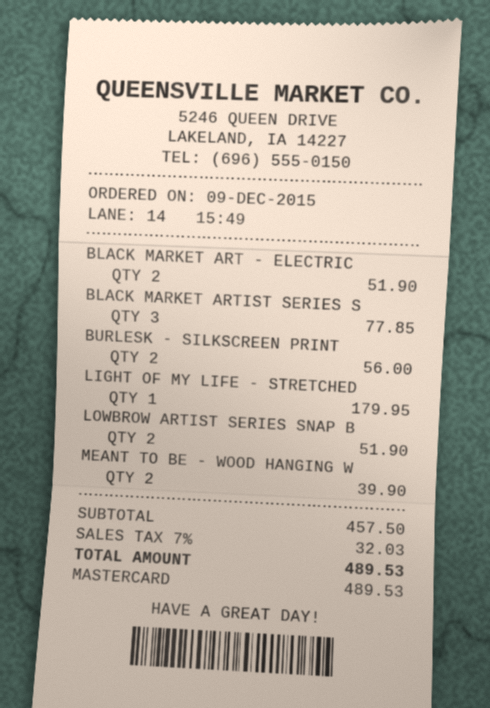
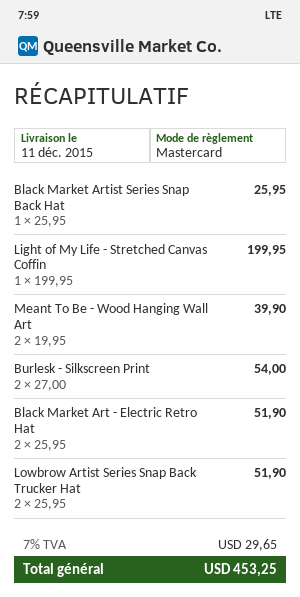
BLACK MARKET ARTIST SERIES S: 3 for 77.85 -> 1 for 25.95
BURLESK - SILKSCREEN PRINT: 2 for 56.00 -> 2 for 54.00
LIGHT OF MY LIFE - STRETCHED: 1 for 179.95 -> 1 for 199.95
tax: 7% = 32.03 -> 7% = 29.65
total: 489.53 -> 453.25

